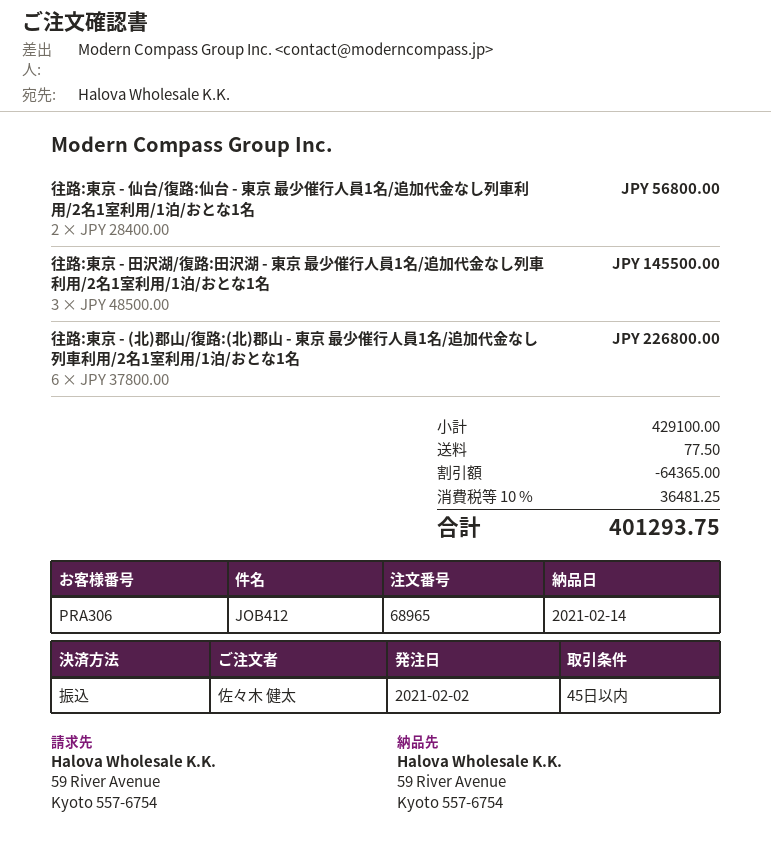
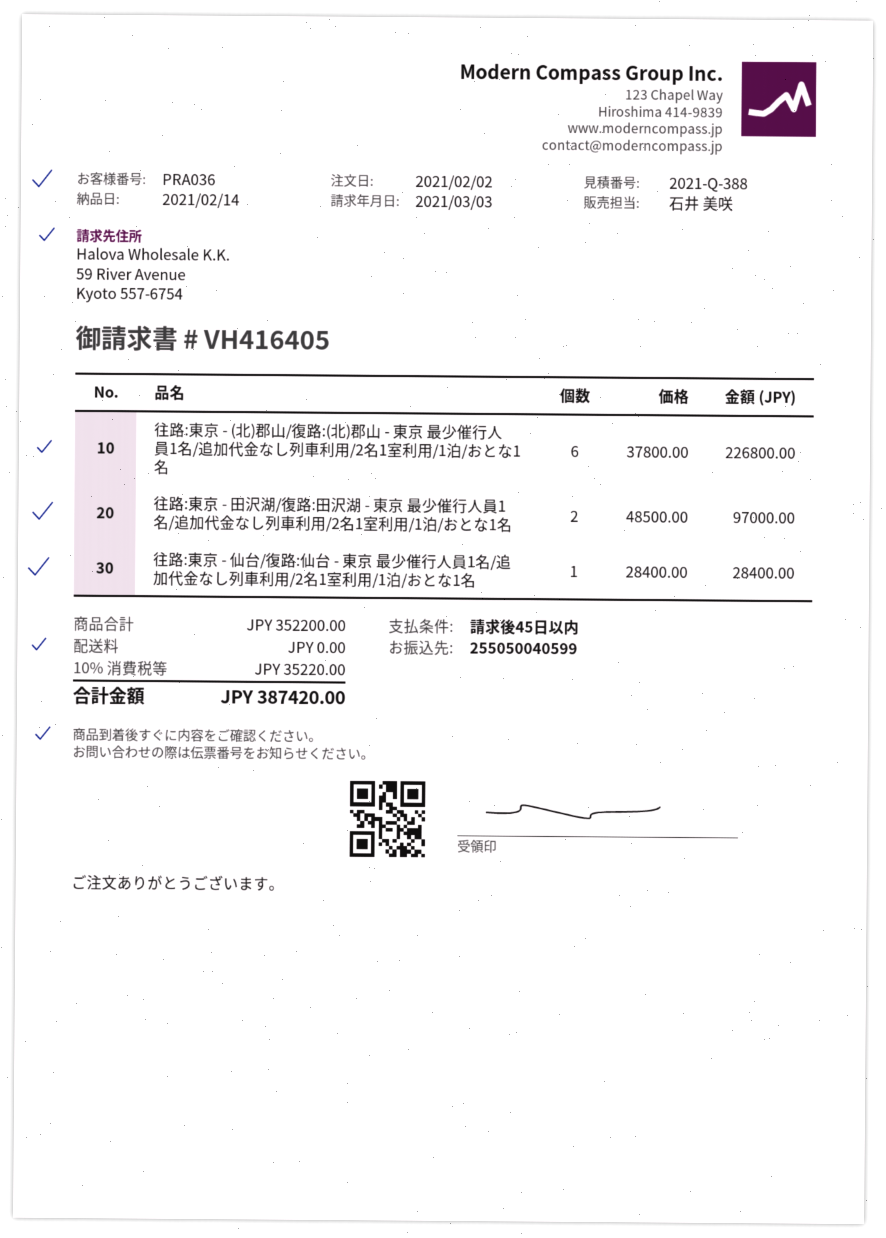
customer number: PRA306 -> PRA036
往路:東京 - 仙台/復路:仙台 - 東京 最少催行人員1名/追加代金なし列車利用/2名1室利用/1泊/おとな1名: 2 x 28400.00 = 56800.00 -> 1 x 28400.00 = 28400.00
往路:東京 - 田沢湖/復路:田沢湖 - 東京 最少催行人員1名/追加代金なし列車利用/2名1室利用/1泊/おとな1名: 3 x 48500.00 = 145500.00 -> 2 x 48500.00 = 97000.00
subtotal: 429100.00 -> 352200.00
discount: 64365.00 -> none
shipping: 77.50 -> 0.00
tax: 10% = 36481.25 -> 10% = 35220.00
total: 401293.75 -> 387420.00

